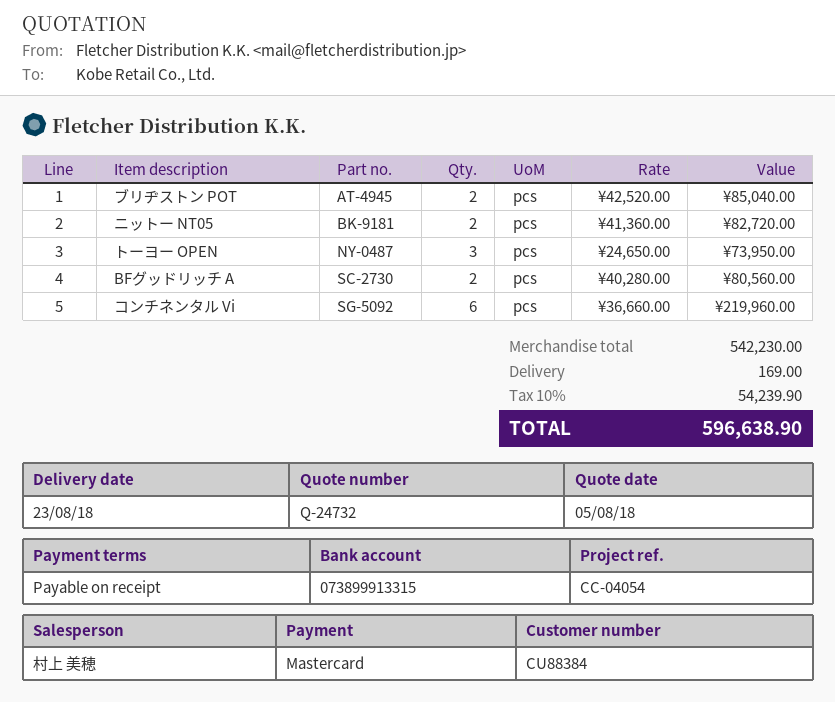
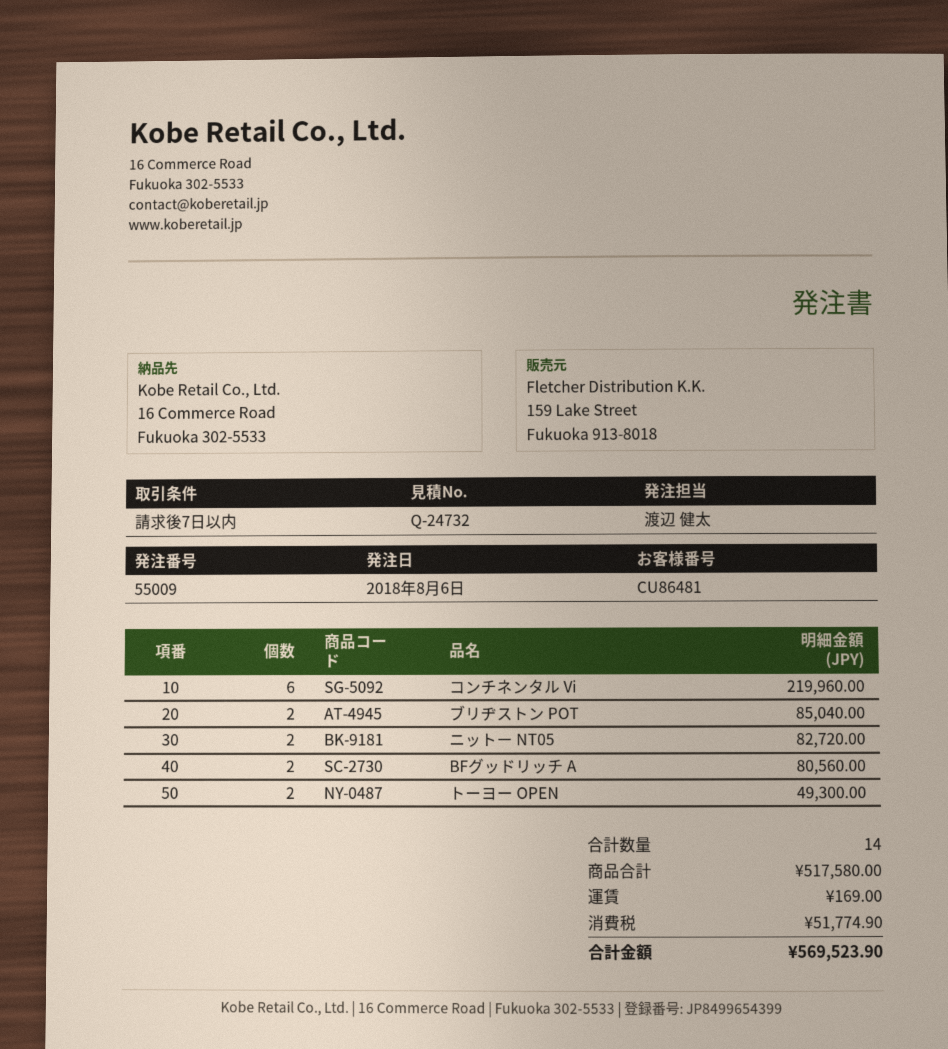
payment terms: on receipt -> 7 days
customer number: CU88384 -> CU86481
トーヨー OPEN: 3 for 73950.00 -> 2 for 49300.00
subtotal: 542230.00 -> 517580.00
tax: 54239.90 -> 51774.90
total: 596638.90 -> 569523.90

